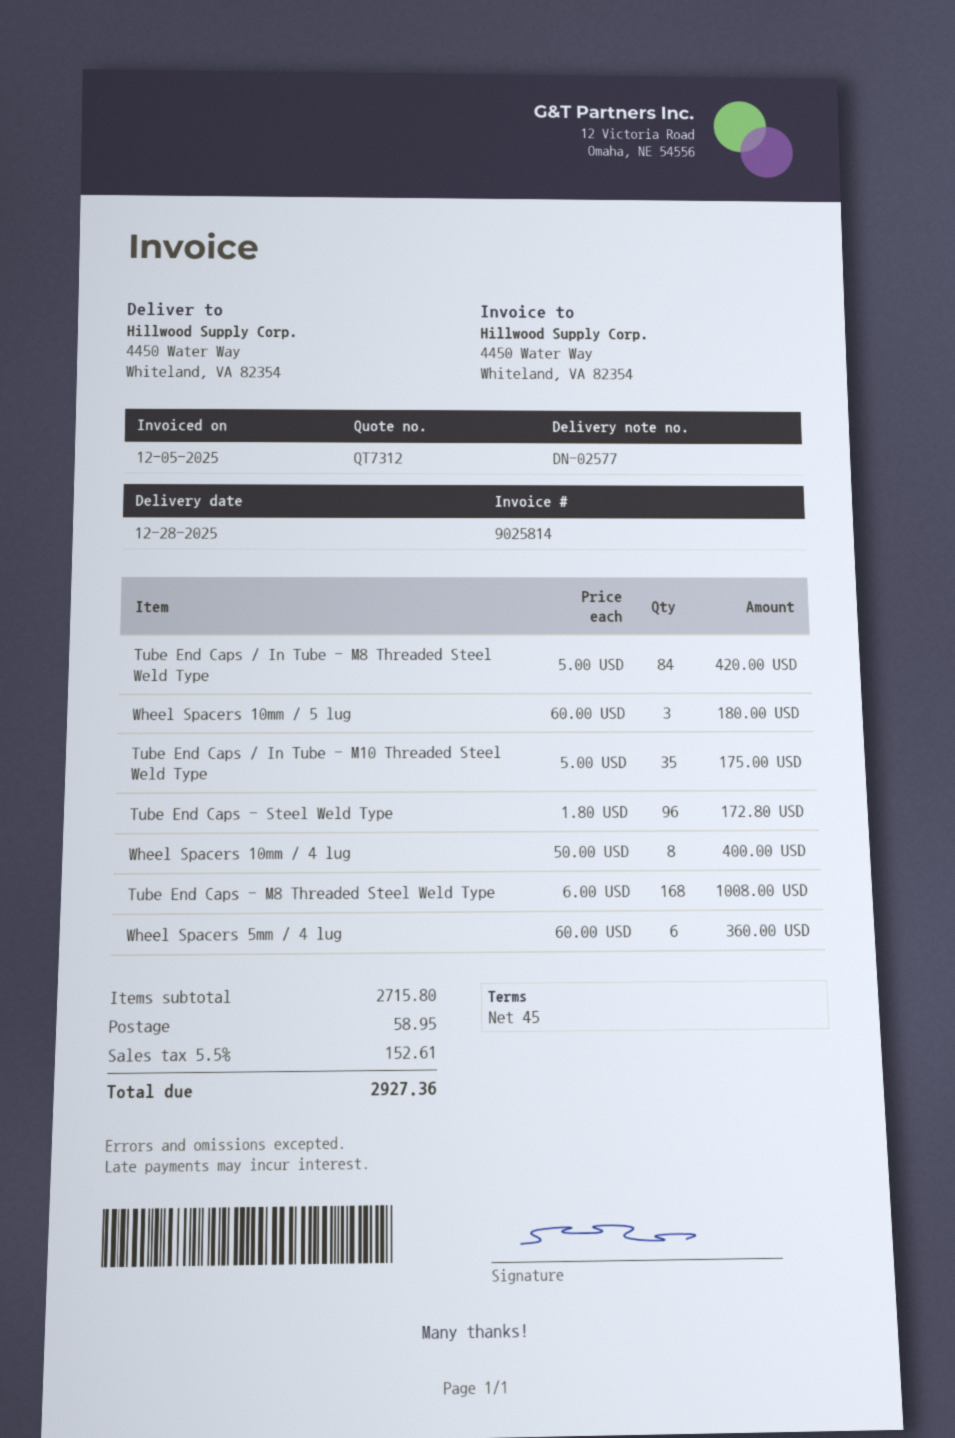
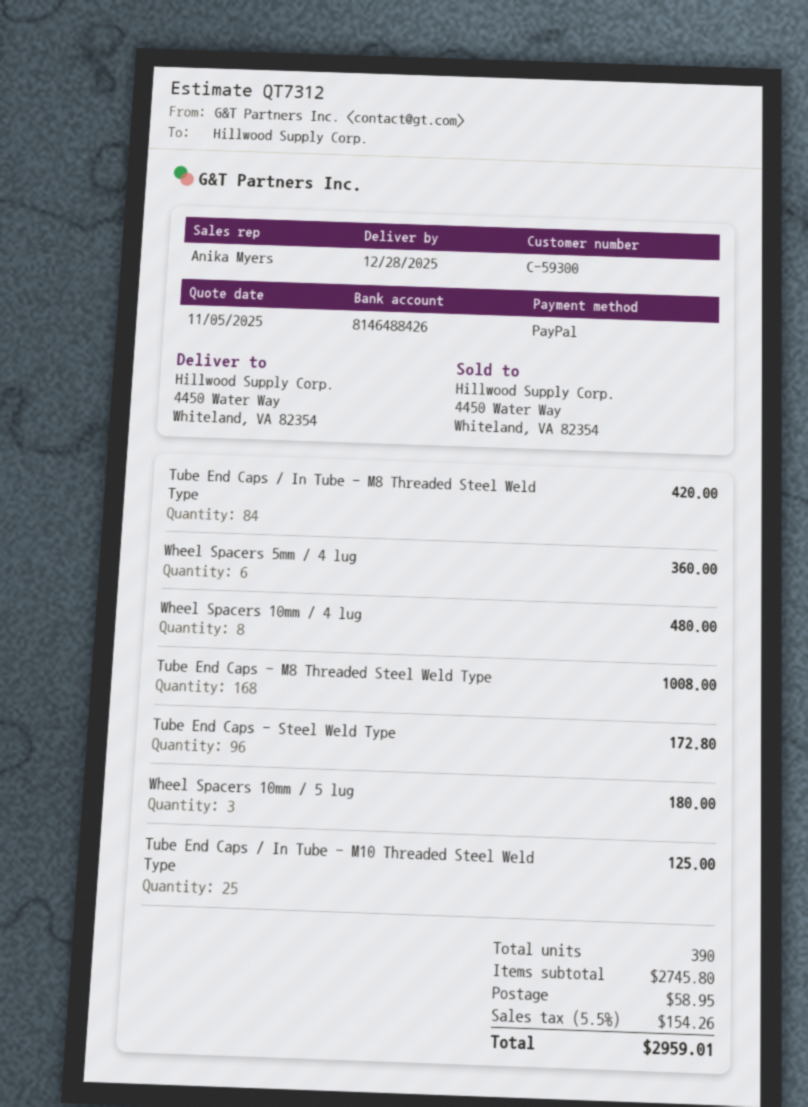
Tube End Caps / In Tube - M10 Threaded Steel Weld Type: 35 for 175.00 -> 25 for 125.00
Wheel Spacers 10mm / 4 lug: 8 for 400.00 -> 8 for 480.00
subtotal: 2715.80 -> 2745.80
tax: 5.5% = 152.61 -> 5.5% = 154.26
total: 2927.36 -> 2959.01

